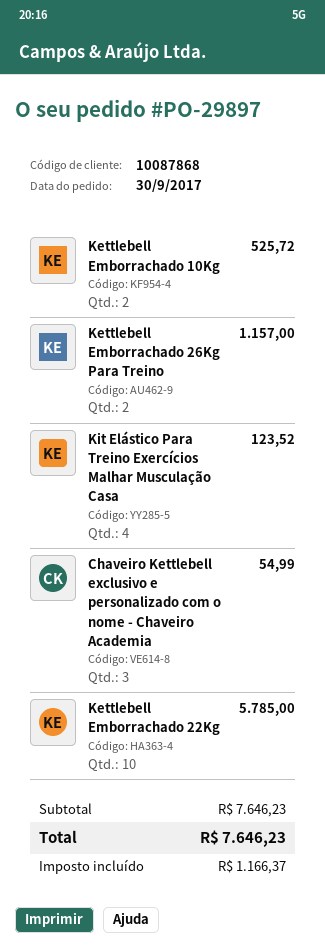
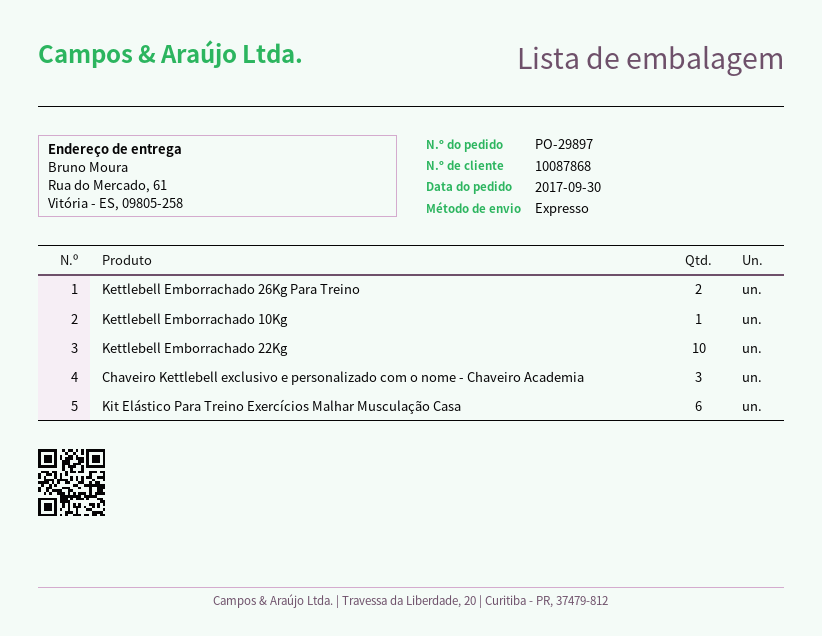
Kettlebell Emborrachado 10Kg: 2 -> 1
Kit Elástico Para Treino Exercícios Malhar Musculação Casa: 4 -> 6

